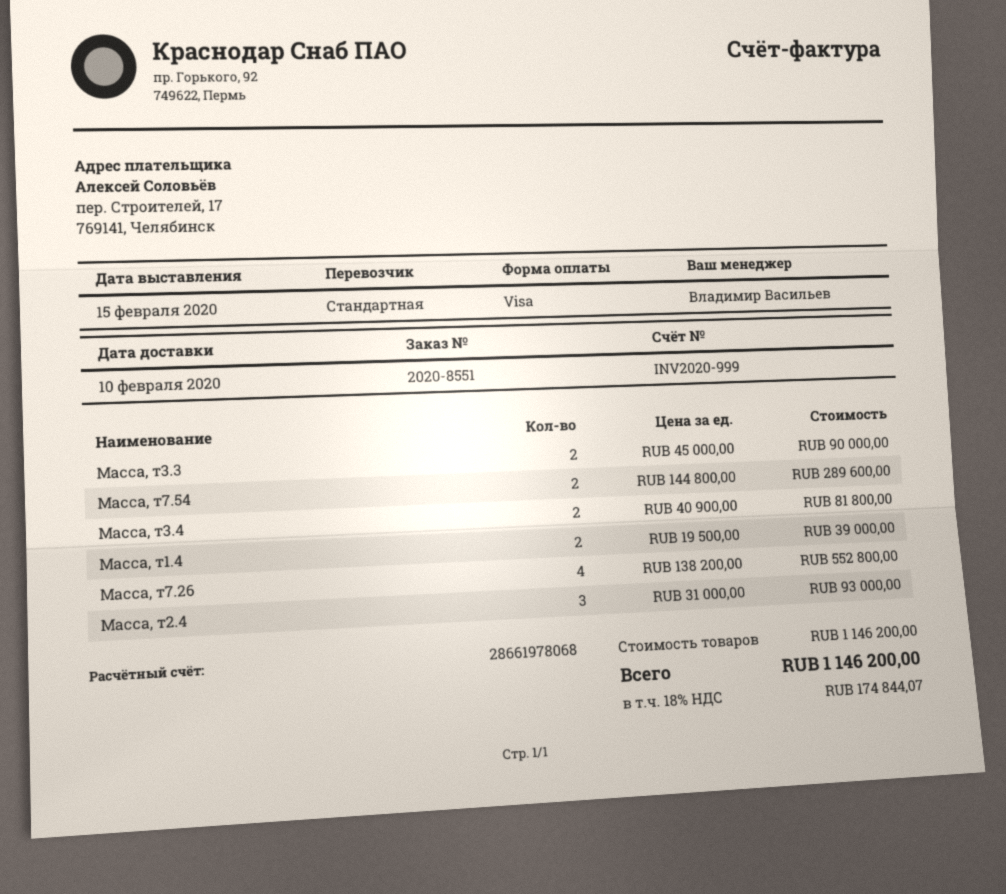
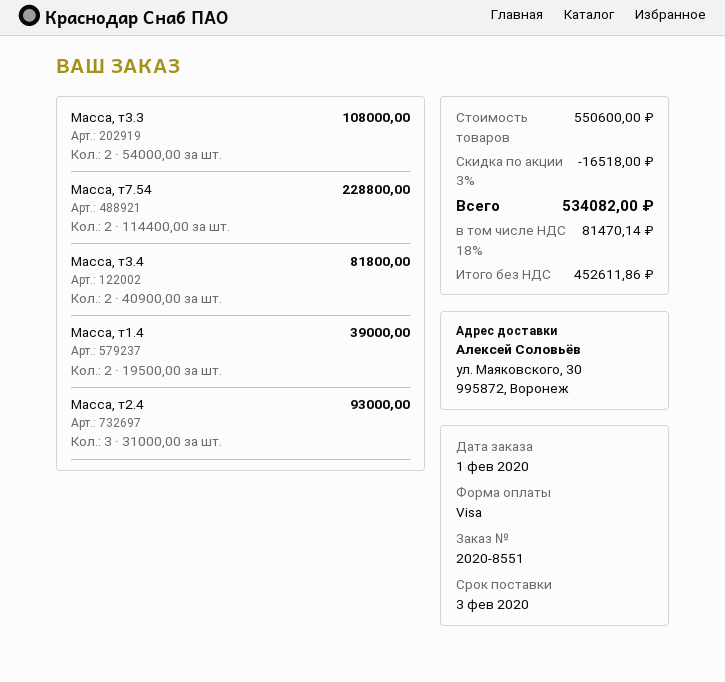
delivery date: 2020-02-10 -> 2020-02-03
Масса, т3.3: 2 x 45000.00 = 90000.00 -> 2 x 54000.00 = 108000.00
Масса, т7.54: 2 x 144800.00 = 289600.00 -> 2 x 114400.00 = 228800.00
Масса, т7.26: 4 x 138200.00 = 552800.00 -> none
subtotal: 1146200.00 -> 550600.00
discount: none -> 3% = 16518.00
tax: 18% = 174844.07 -> 18% = 81470.14
total: 1146200.00 -> 534082.00

